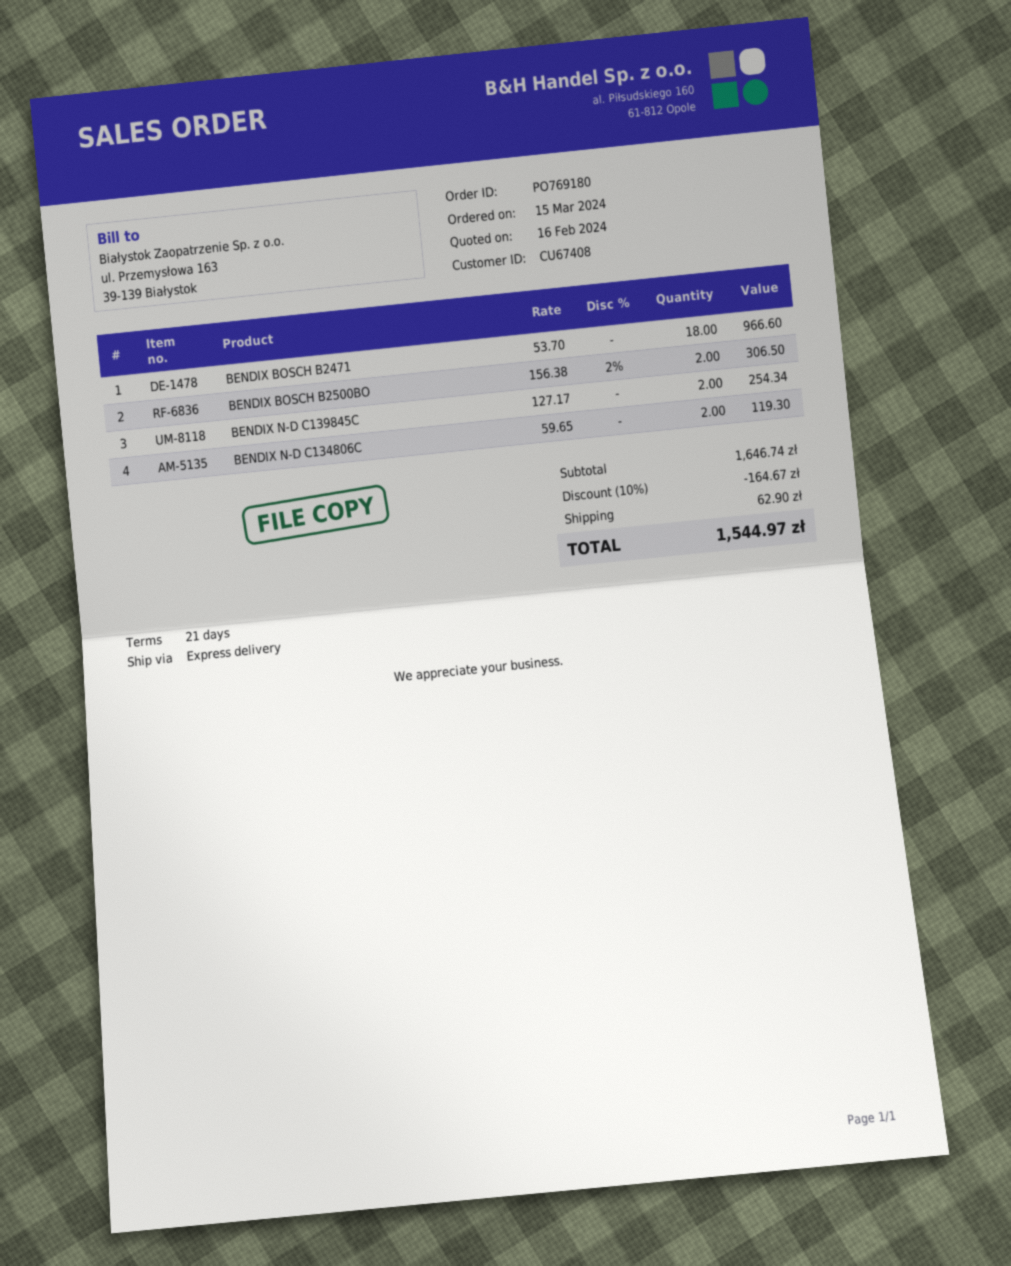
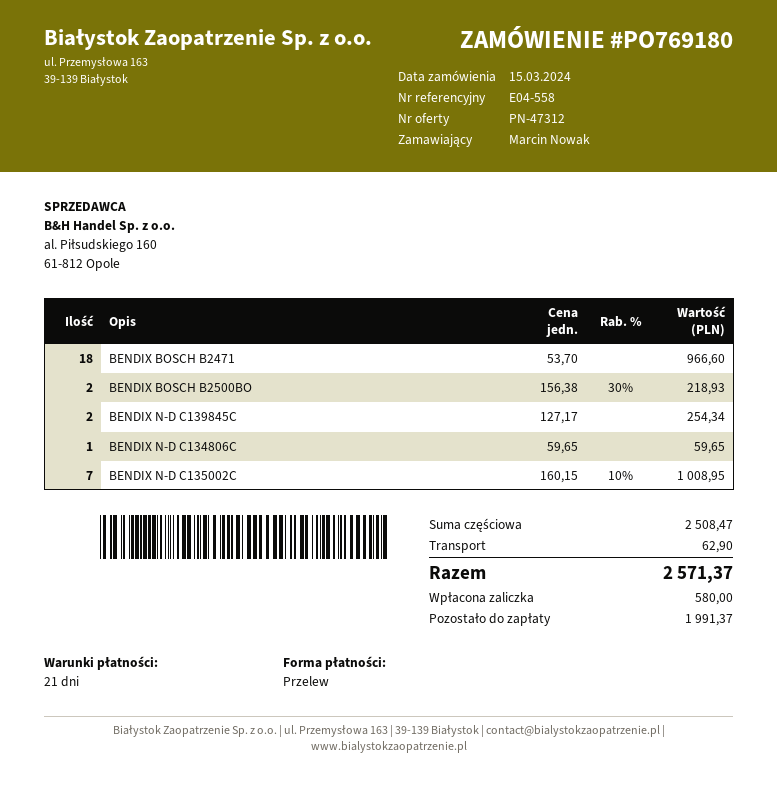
BENDIX BOSCH B2500BO: 2 x 156.38 - 2% = 306.50 -> 2 x 156.38 - 30% = 218.93
BENDIX N-D C134806C: 2 x 59.65 = 119.30 -> 1 x 59.65 = 59.65
BENDIX N-D C135002C: none -> 7 x 160.15 - 10% = 1008.95
subtotal: 1646.74 -> 2508.47
discount: 10% = 164.67 -> none
total: 1544.97 -> 2571.37

